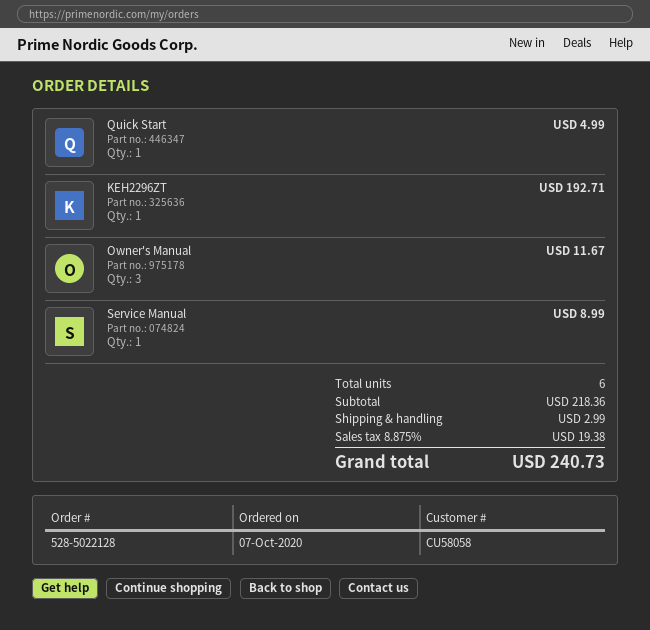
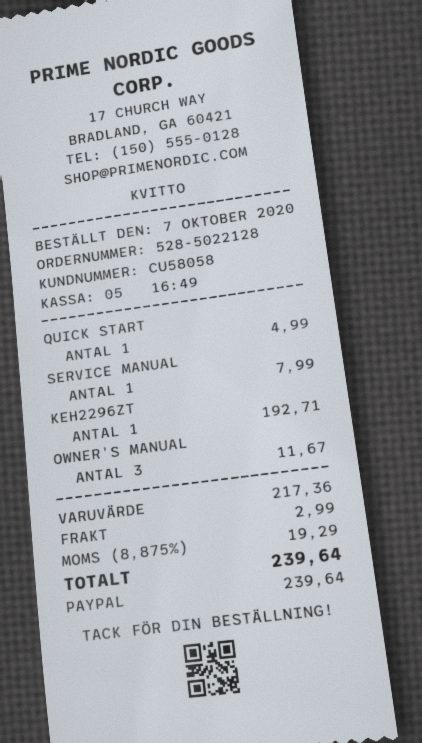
Service Manual: 1 for 8.99 -> 1 for 7.99
subtotal: 218.36 -> 217.36
tax: 8.875% = 19.38 -> 8.875% = 19.29
total: 240.73 -> 239.64

